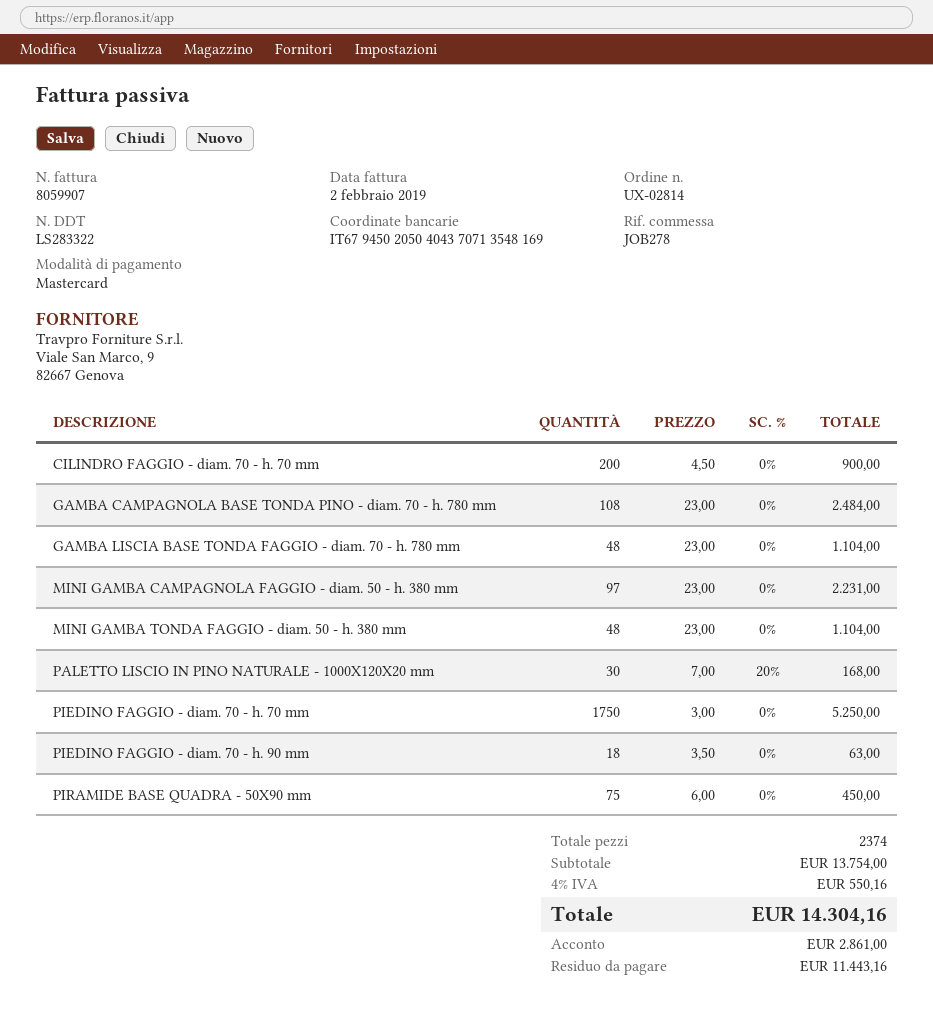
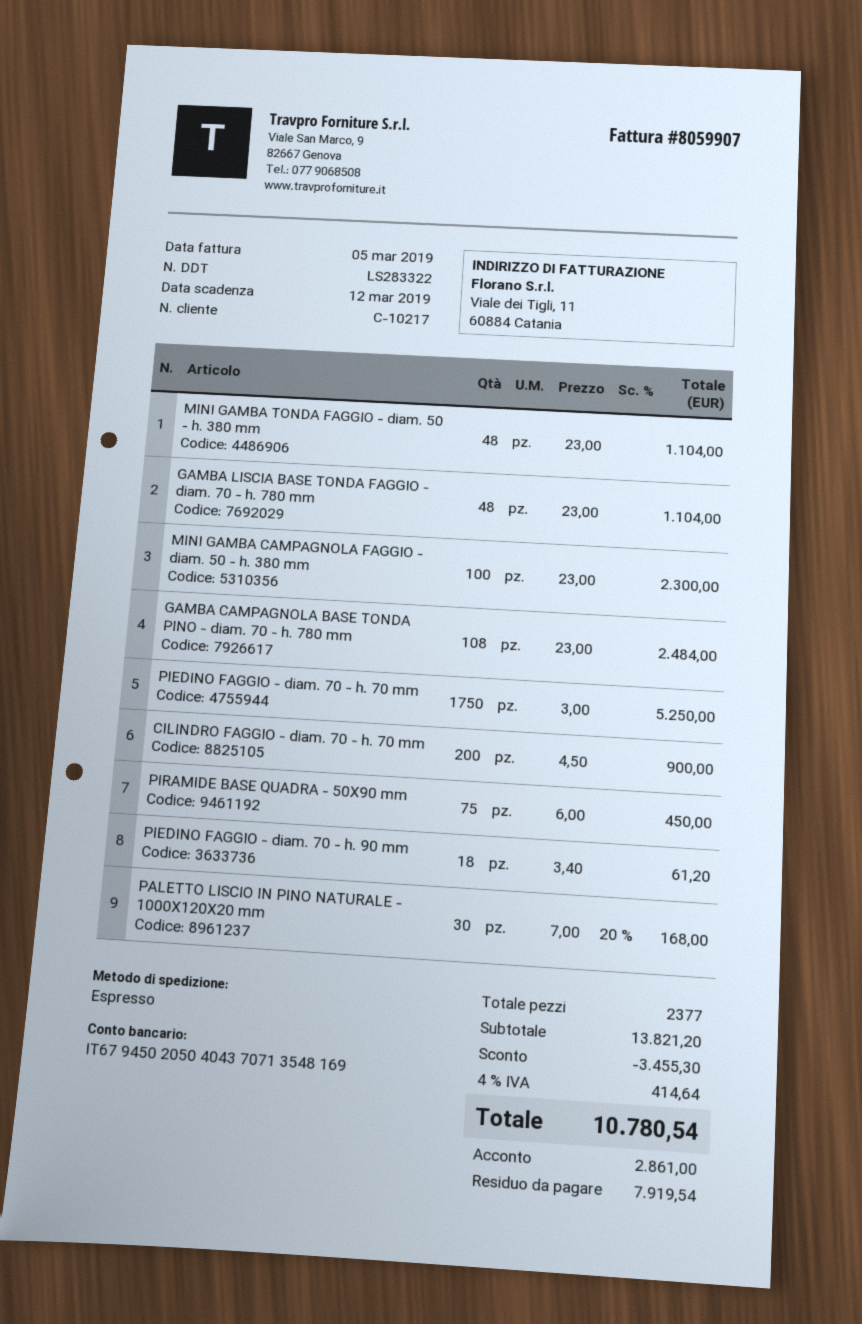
invoice date: 2019-02-02 -> 2019-03-05
MINI GAMBA CAMPAGNOLA FAGGIO - diam. 50 - h. 380 mm: 97 x 23.00 = 2231.00 -> 100 x 23.00 = 2300.00
PIEDINO FAGGIO - diam. 70 - h. 90 mm: 18 x 3.50 = 63.00 -> 18 x 3.40 = 61.20
total quantity: 2374 -> 2377
subtotal: 13754.00 -> 13821.20
discount: none -> 3455.30
tax: 4% = 550.16 -> 4% = 414.64
total: 14304.16 -> 10780.54
balance: 11443.16 -> 7919.54

